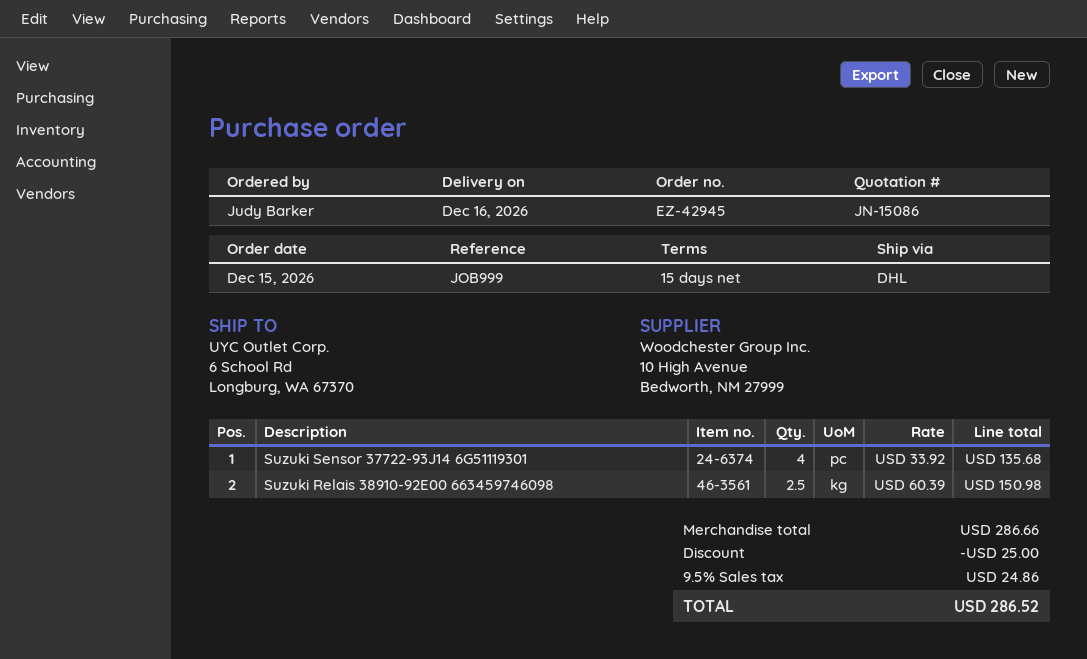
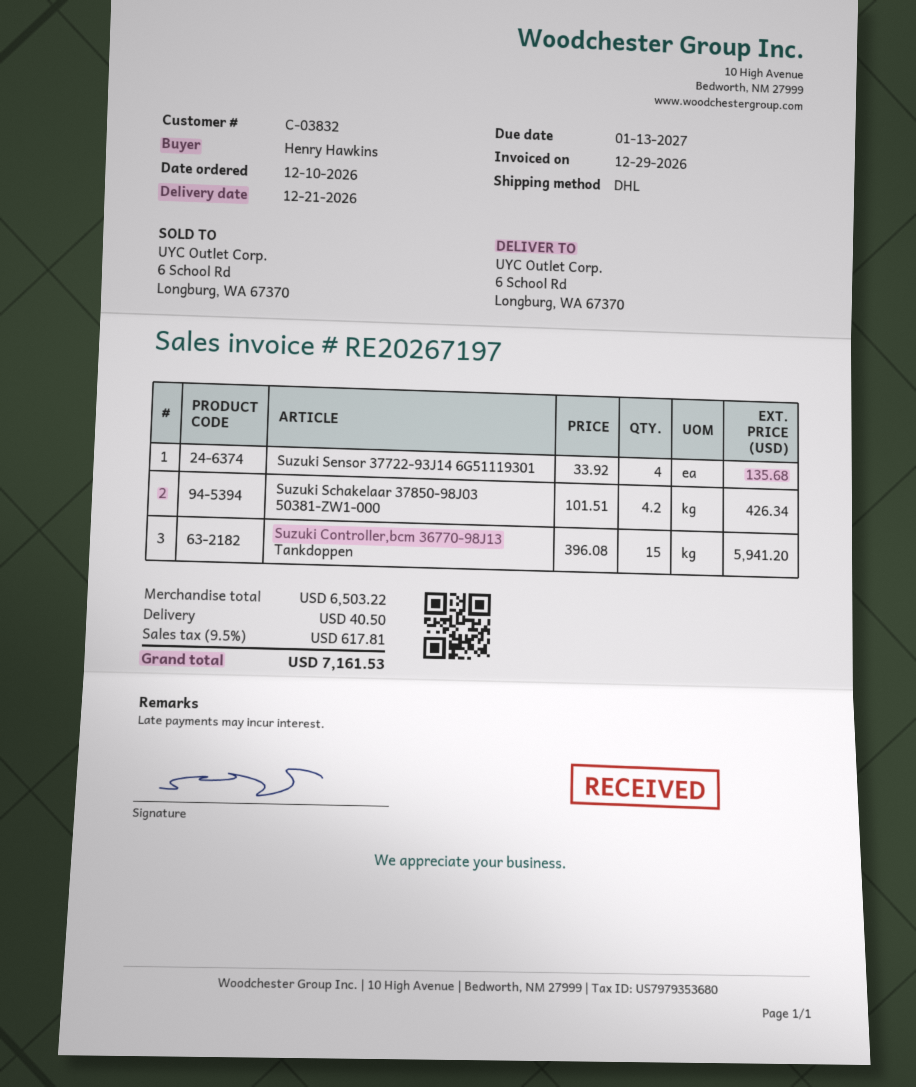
order date: 2026-12-15 -> 2026-12-10
delivery date: 2026-12-16 -> 2026-12-21
ordered by: Judy Barker -> Henry Hawkins
Suzuki Relais 38910-92E00 663459746098: 2.5 x 60.39 = 150.98 -> none
Suzuki Schakelaar 37850-98J03 50381-ZW1-000: none -> 4.2 x 101.51 = 426.34
Suzuki Controller,bcm 36770-98J13 Tankdoppen: none -> 15 x 396.08 = 5941.20
subtotal: 286.66 -> 6503.22
discount: 25.00 -> none
shipping: none -> 40.50
tax: 9.5% = 24.86 -> 9.5% = 617.81
total: 286.52 -> 7161.53

